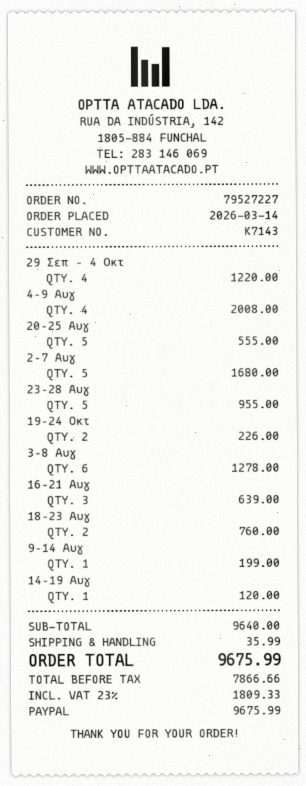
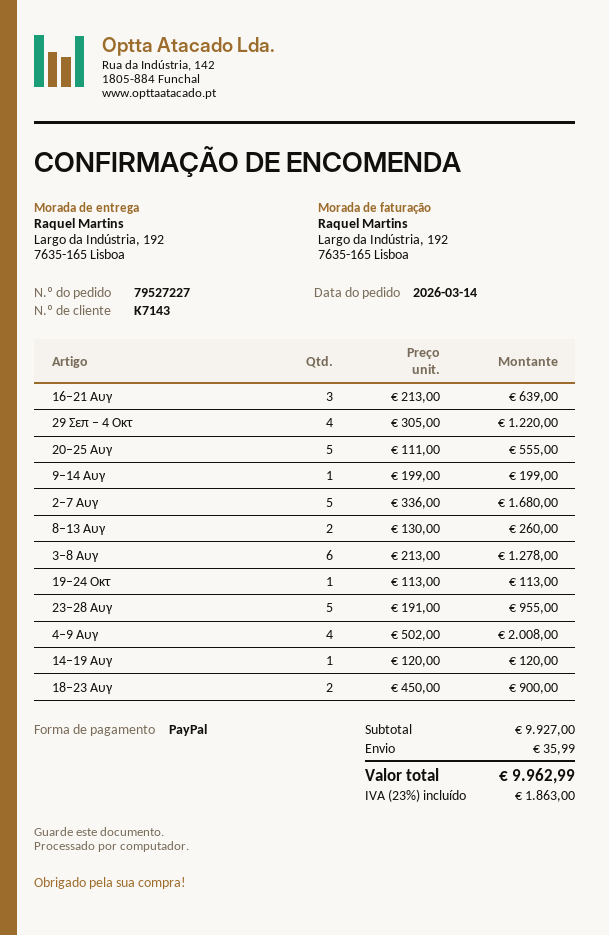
19–24 Οκτ: 2 for 226.00 -> 1 for 113.00
18–23 Αυγ: 2 for 760.00 -> 2 for 900.00
8–13 Αυγ: none -> 2 for 260.00
subtotal: 9640.00 -> 9927.00
tax: 23% = 1809.33 -> 23% = 1863.00
total: 9675.99 -> 9962.99

